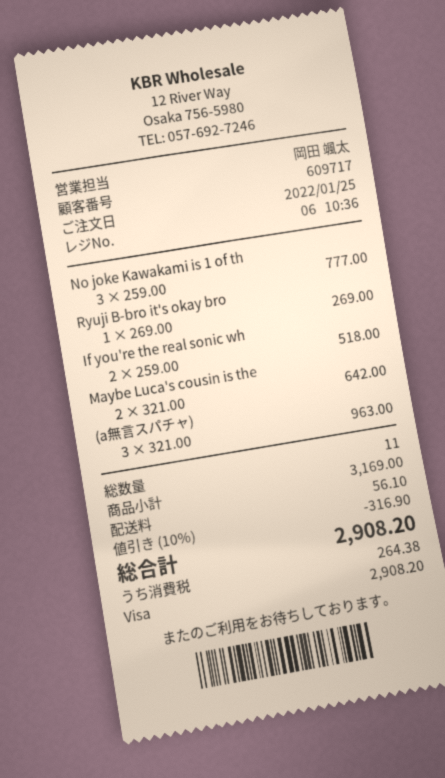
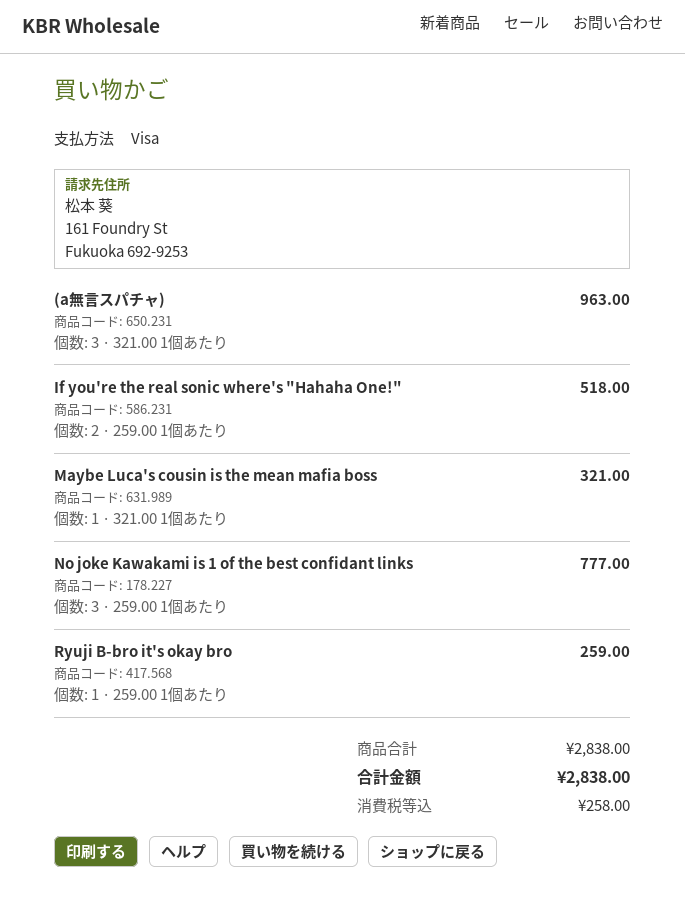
Ryuji B-bro it's okay bro: 1 x 269.00 = 269.00 -> 1 x 259.00 = 259.00
Maybe Luca's cousin is the: 2 x 321.00 = 642.00 -> 1 x 321.00 = 321.00
subtotal: 3169.00 -> 2838.00
discount: 10% = 316.90 -> none
shipping: 56.10 -> none
tax: 264.38 -> 258.00
total: 2908.20 -> 2838.00

